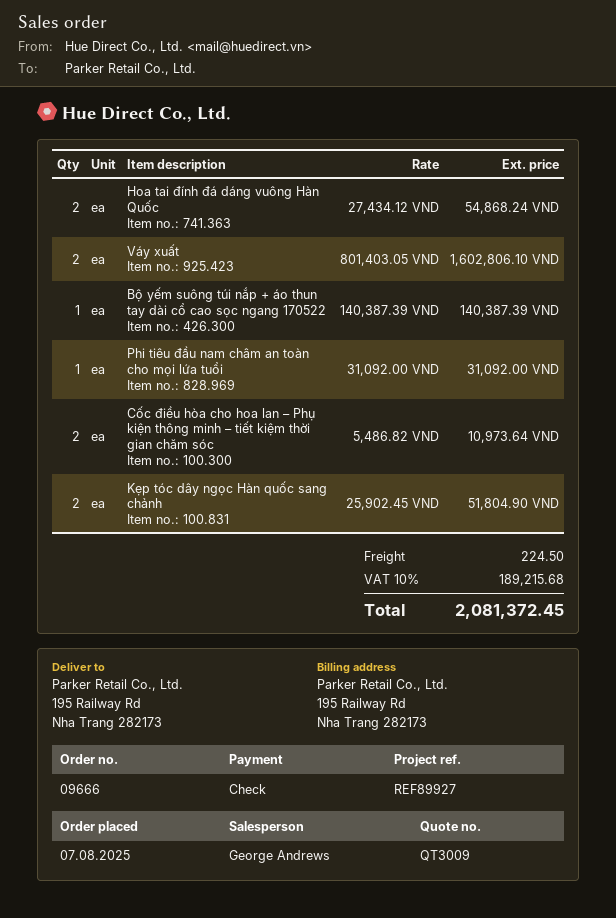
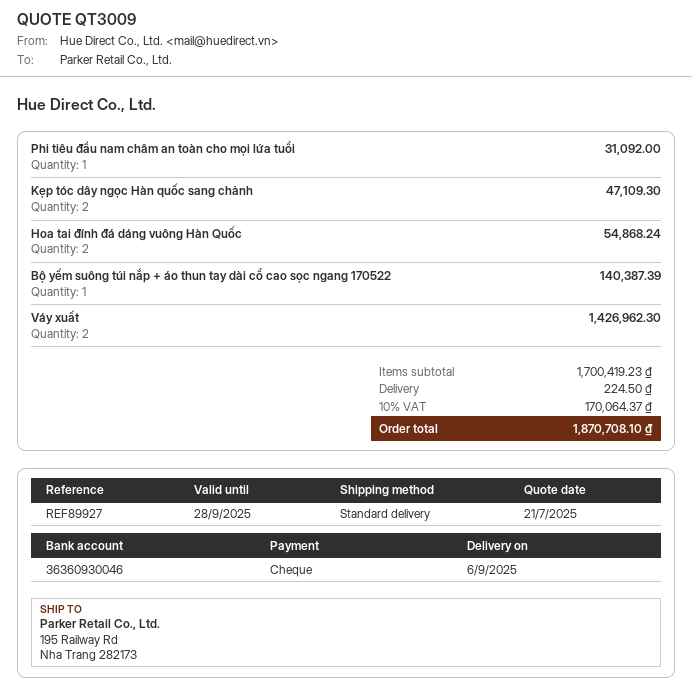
Váy xuất: 2 for 1602806.10 -> 2 for 1426962.30
Cốc điều hòa cho hoa lan – Phụ kiện thông minh – tiết kiệm thời gian chăm sóc: 2 for 10973.64 -> none
Kẹp tóc dây ngọc Hàn quốc sang chảnh: 2 for 51804.90 -> 2 for 47109.30
tax: 10% = 189215.68 -> 10% = 170064.37
total: 2081372.45 -> 1870708.10

